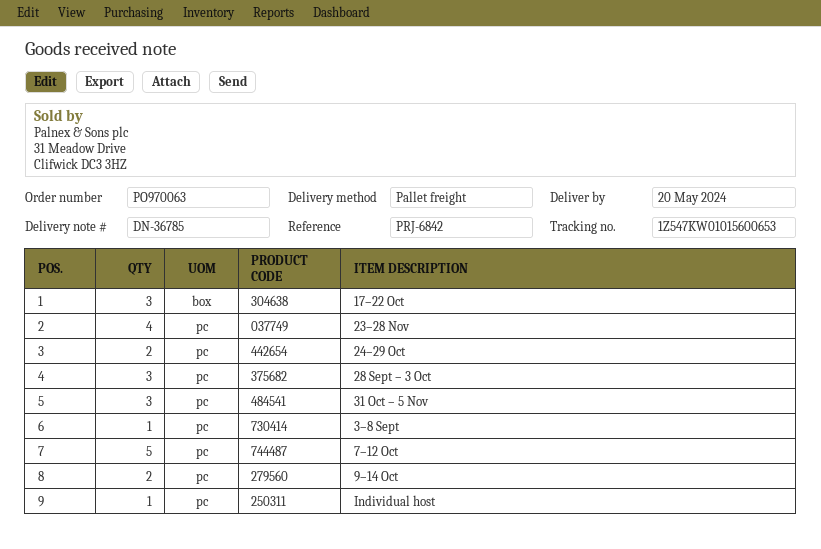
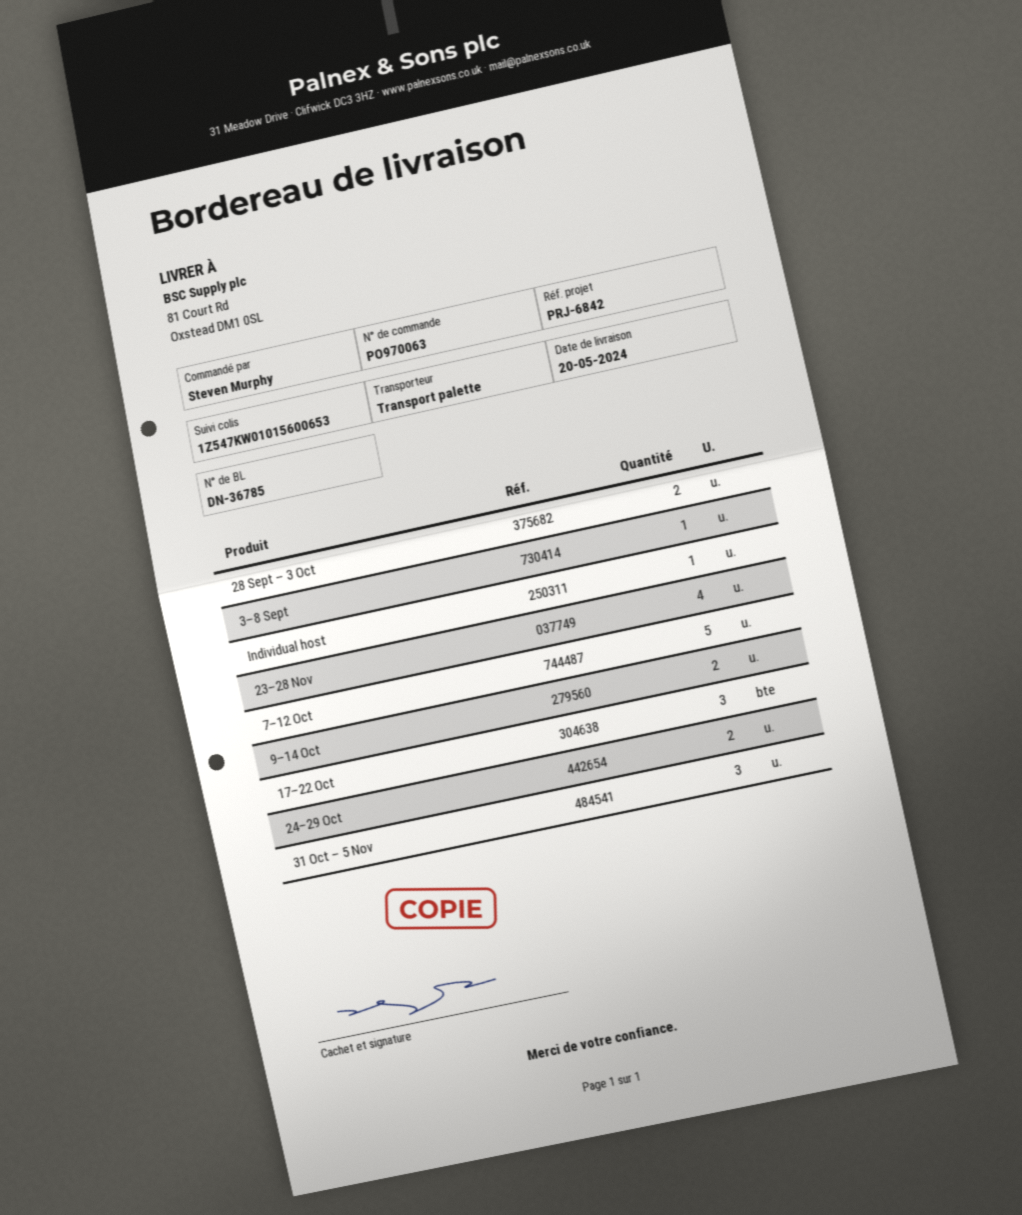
28 Sept – 3 Oct: 3 -> 2

